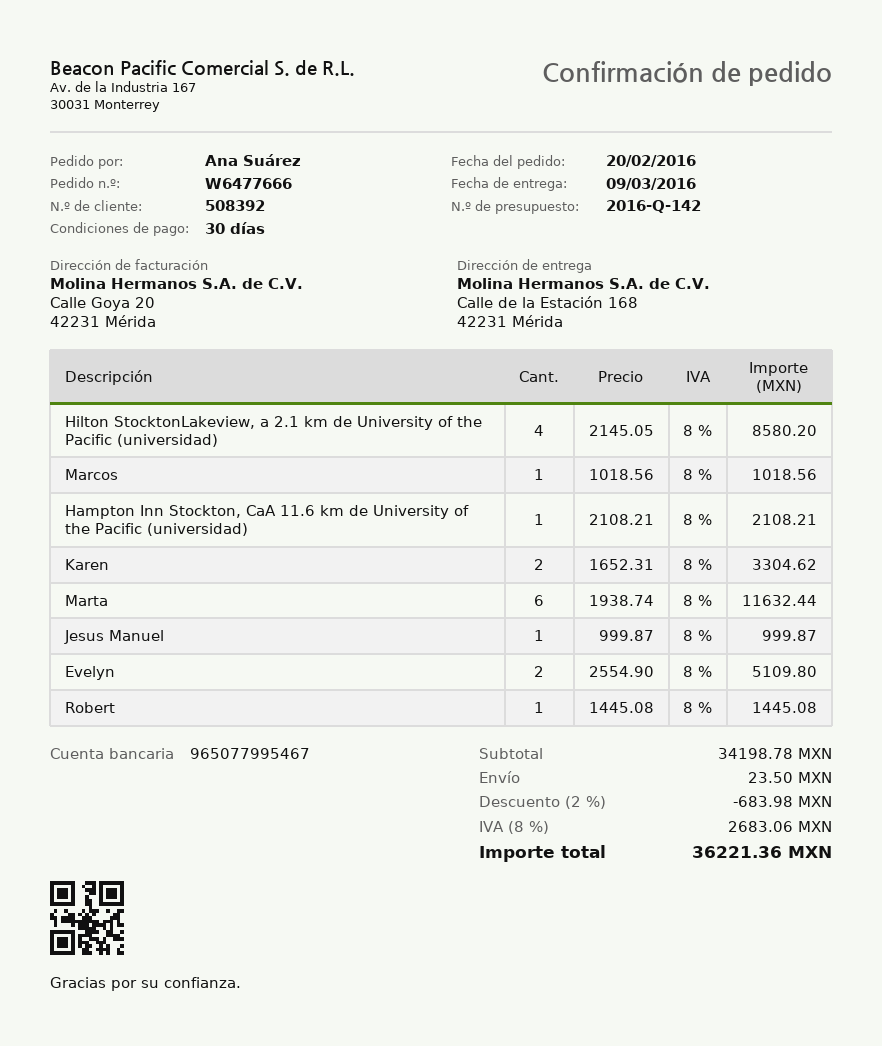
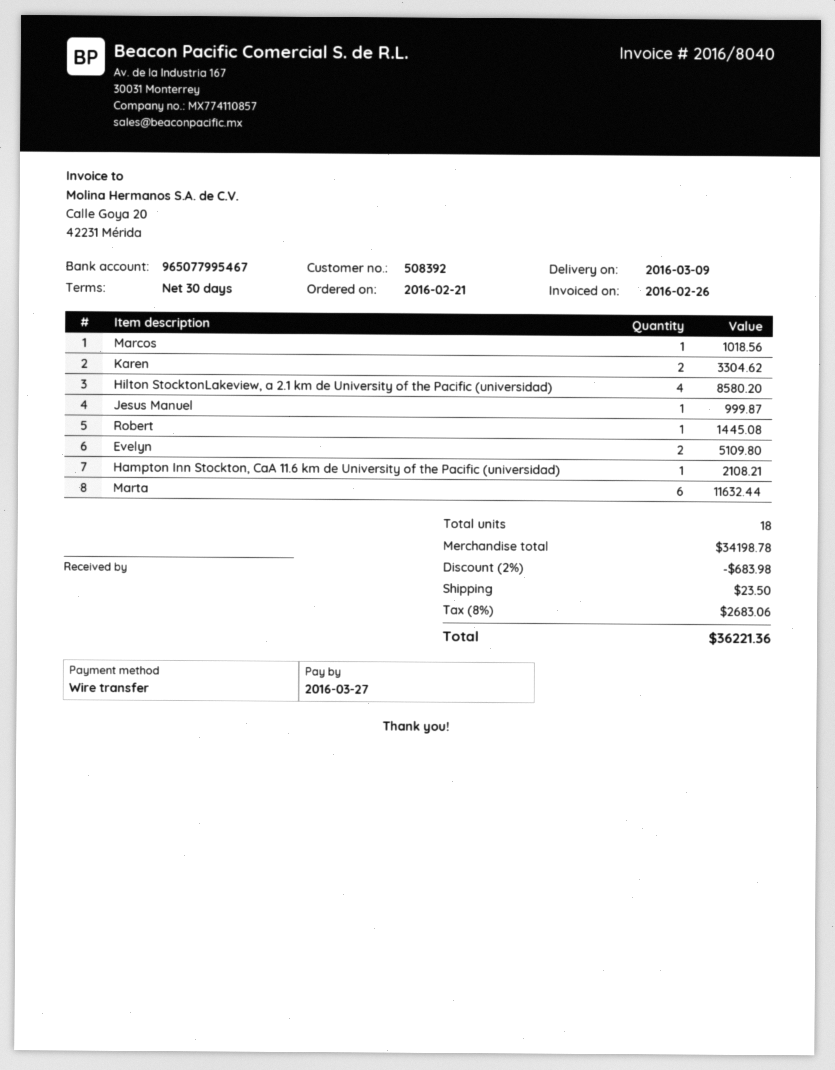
order date: 2016-02-20 -> 2016-02-21

